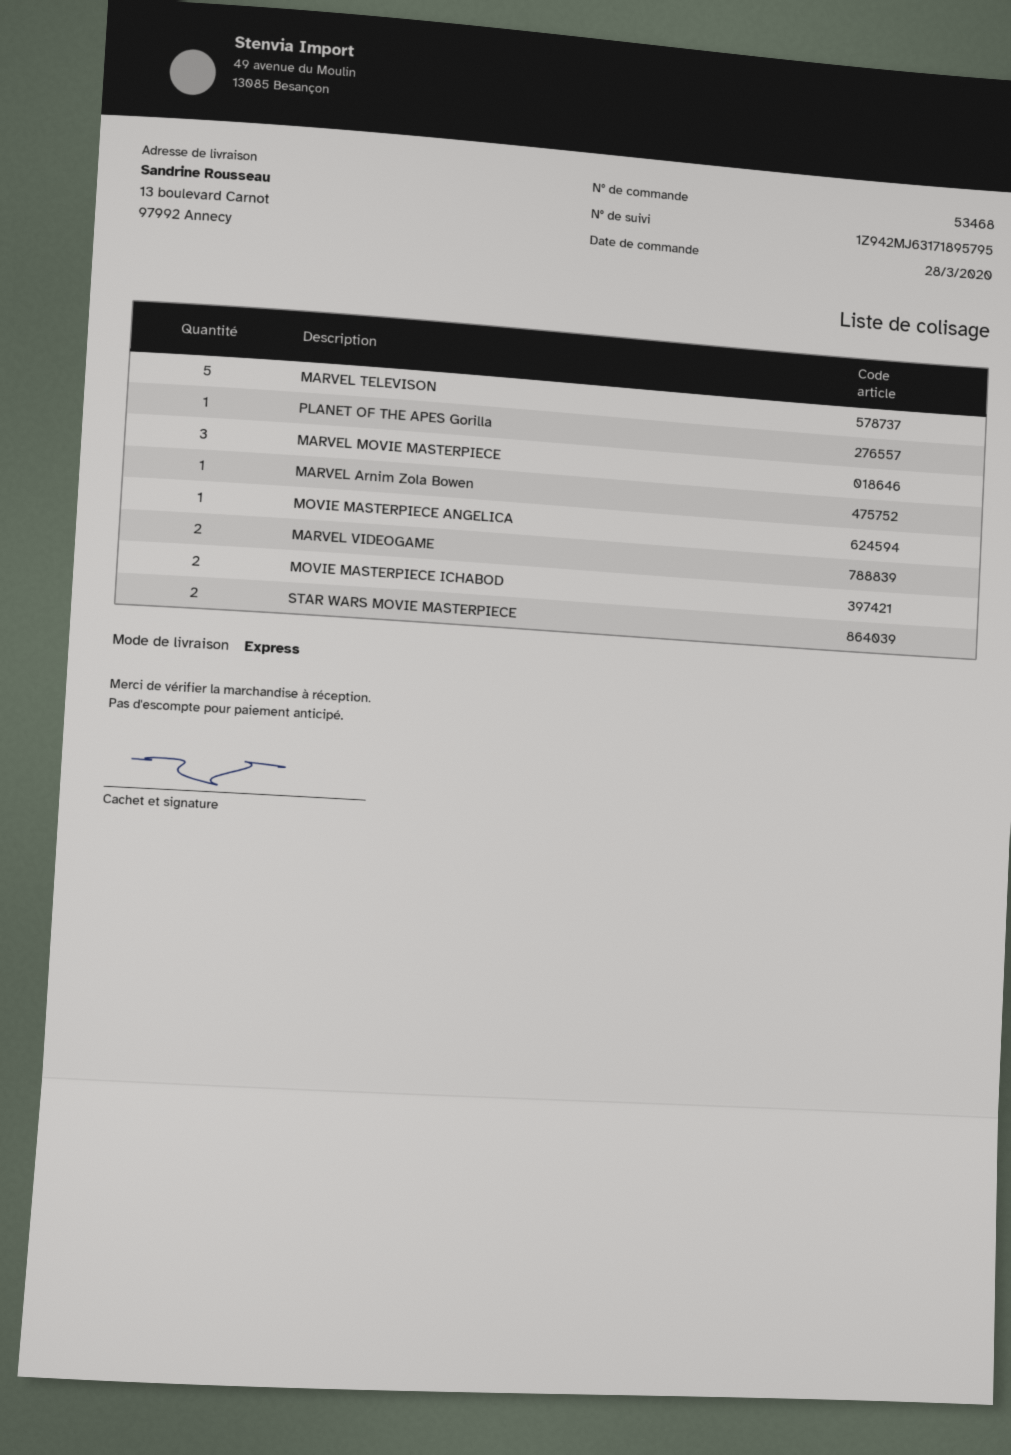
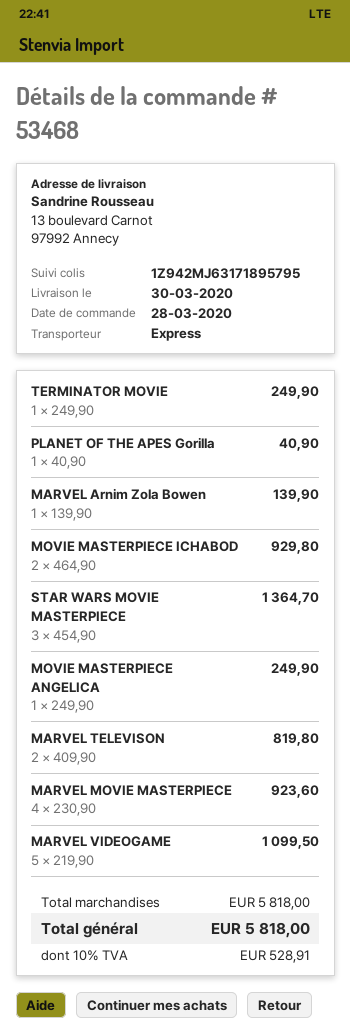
MARVEL TELEVISON: 5 -> 2
MARVEL MOVIE MASTERPIECE: 3 -> 4
MARVEL VIDEOGAME: 2 -> 5
STAR WARS MOVIE MASTERPIECE: 2 -> 3
TERMINATOR MOVIE: none -> 1

